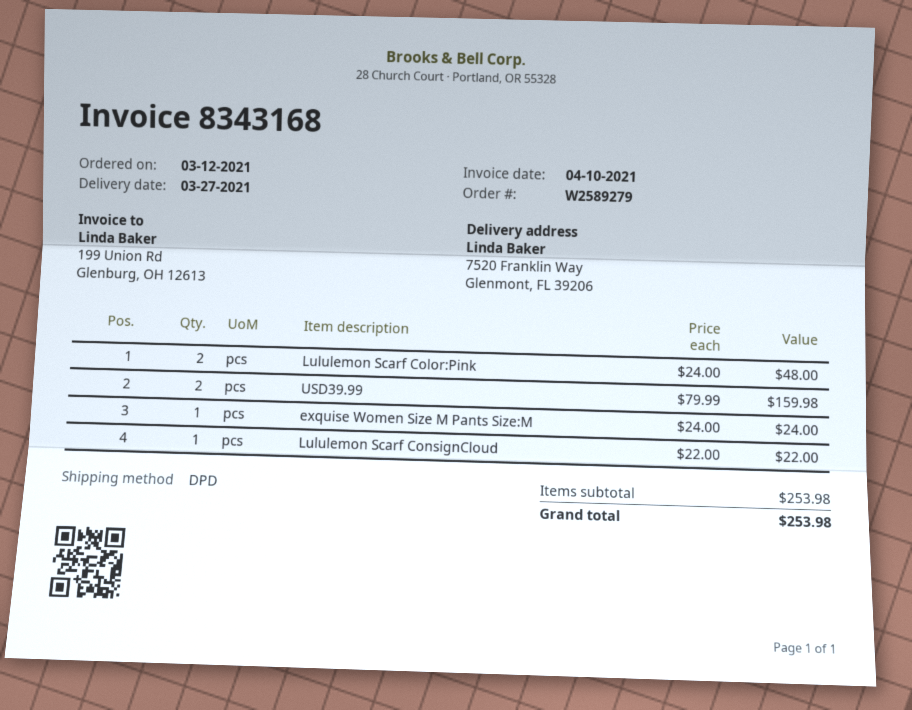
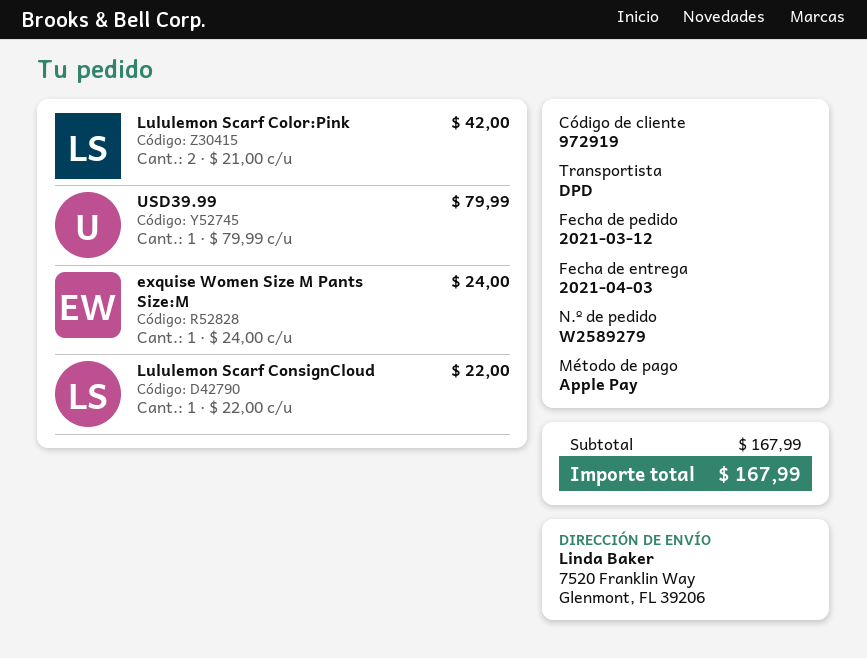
delivery date: 2021-03-27 -> 2021-04-03
Lululemon Scarf Color:Pink: 2 x 24.00 = 48.00 -> 2 x 21.00 = 42.00
USD39.99: 2 x 79.99 = 159.98 -> 1 x 79.99 = 79.99
subtotal: 253.98 -> 167.99
total: 253.98 -> 167.99

